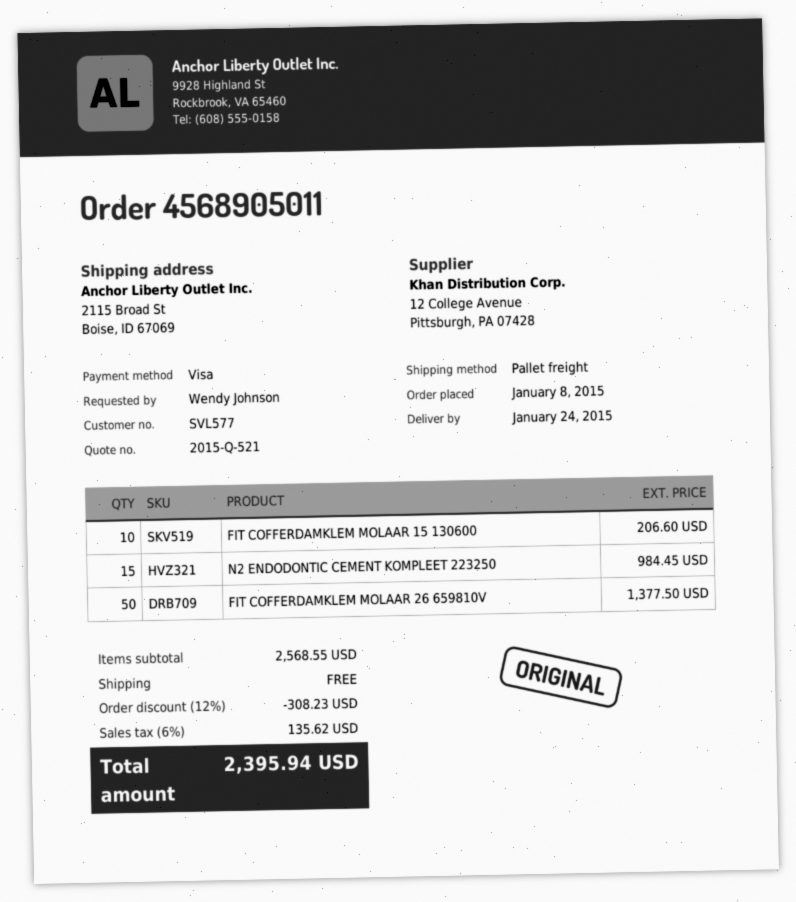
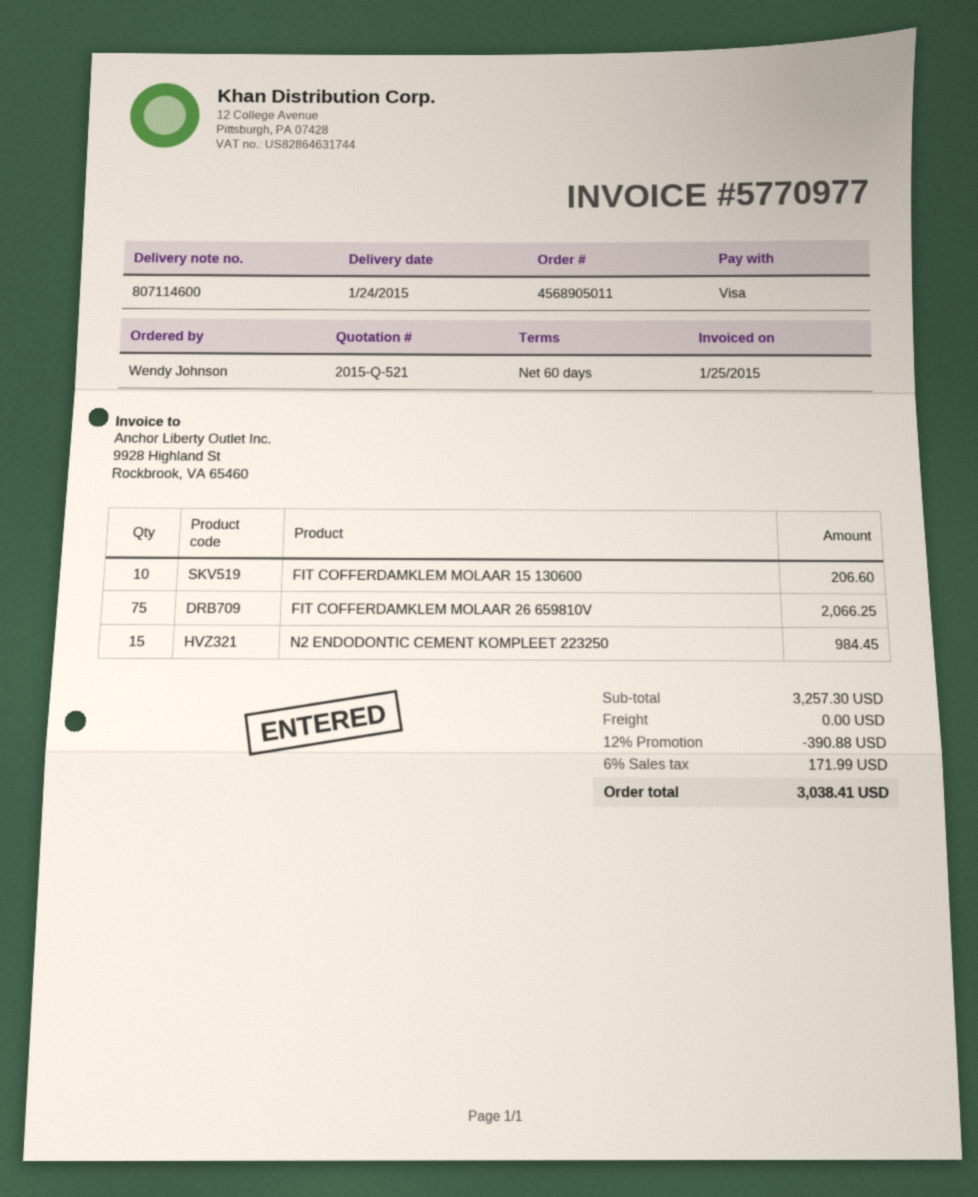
FIT COFFERDAMKLEM MOLAAR 26 659810V: 50 for 1377.50 -> 75 for 2066.25
subtotal: 2568.55 -> 3257.30
discount: 12% = 308.23 -> 12% = 390.88
tax: 6% = 135.62 -> 6% = 171.99
total: 2395.94 -> 3038.41

